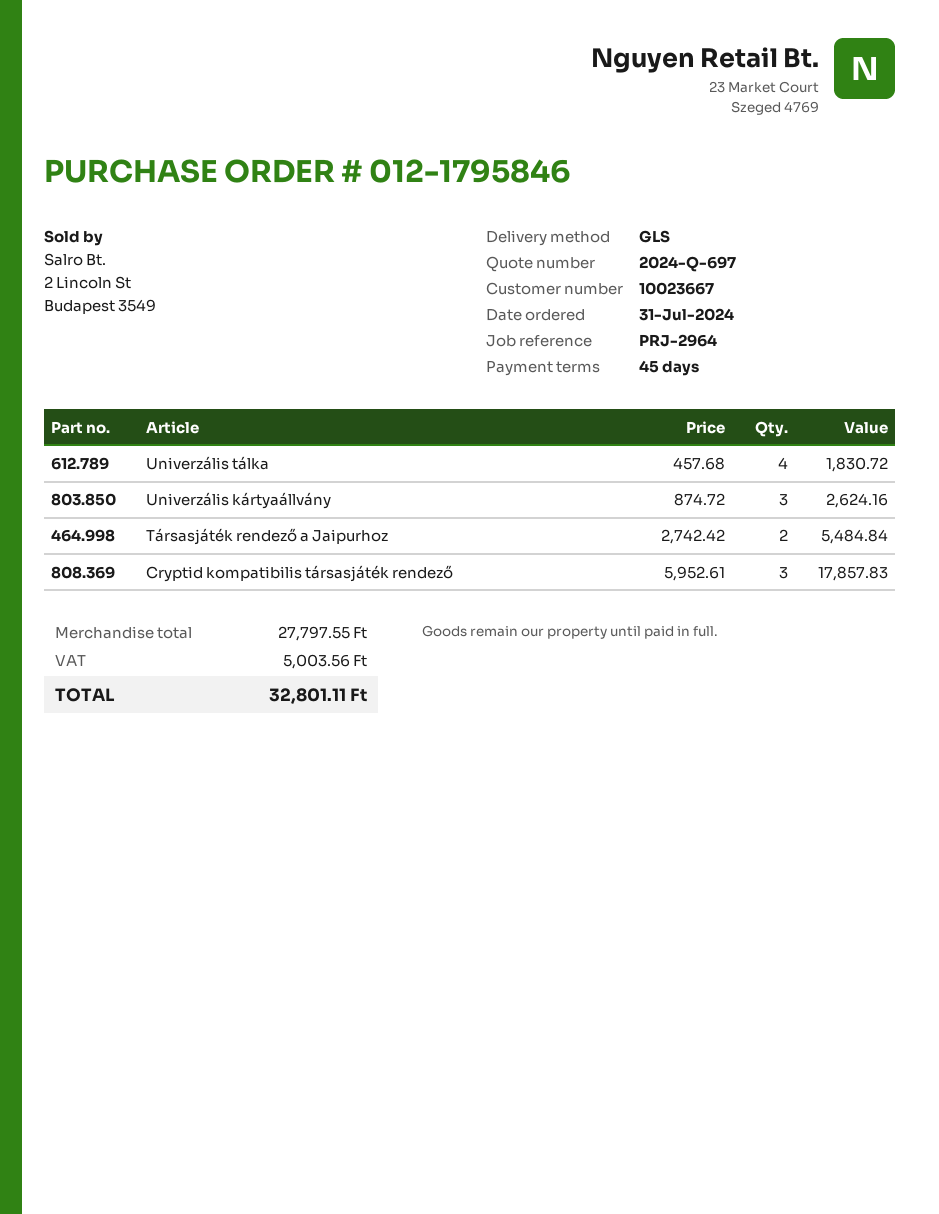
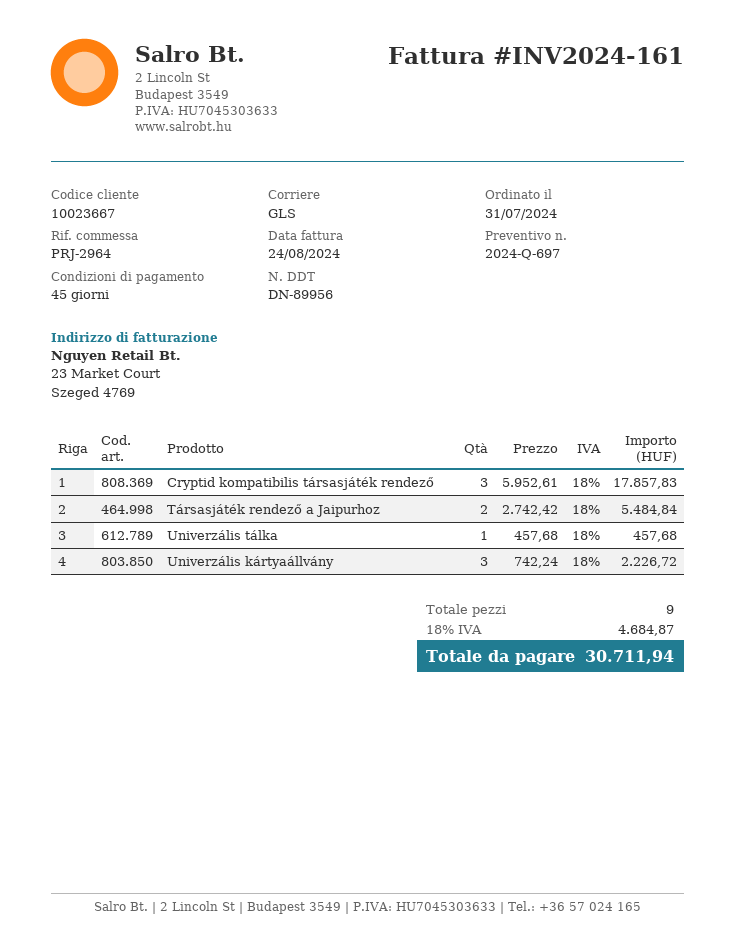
Univerzális tálka: 4 x 457.68 = 1830.72 -> 1 x 457.68 = 457.68
Univerzális kártyaállvány: 3 x 874.72 = 2624.16 -> 3 x 742.24 = 2226.72
tax: 5003.56 -> 4684.87
total: 32801.11 -> 30711.94

